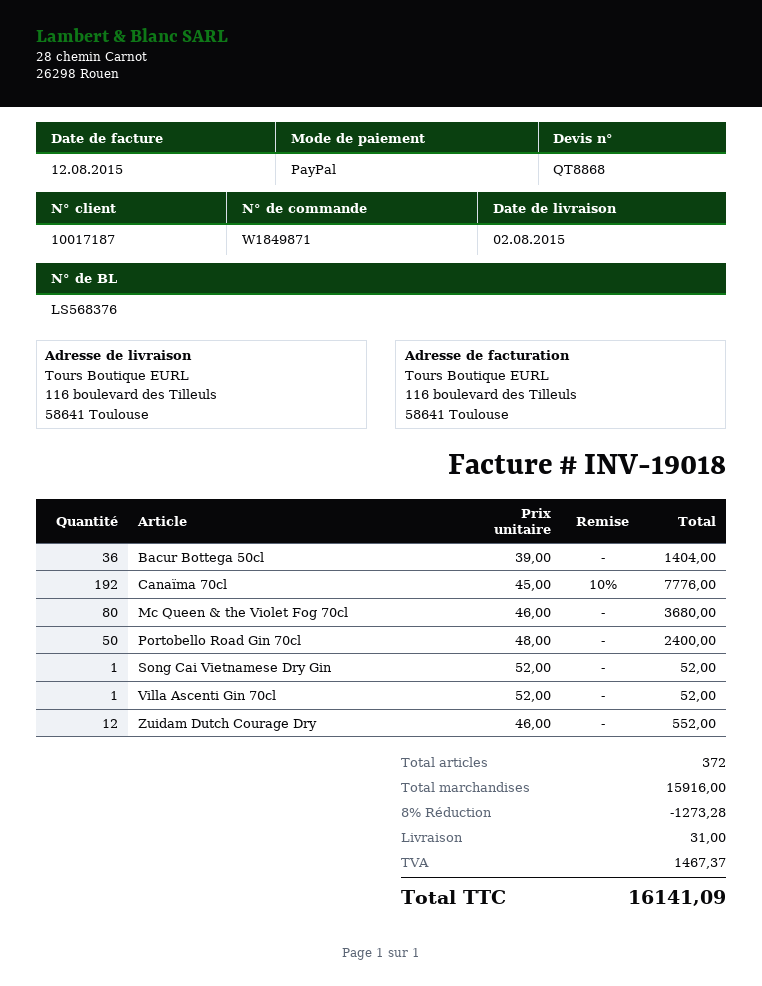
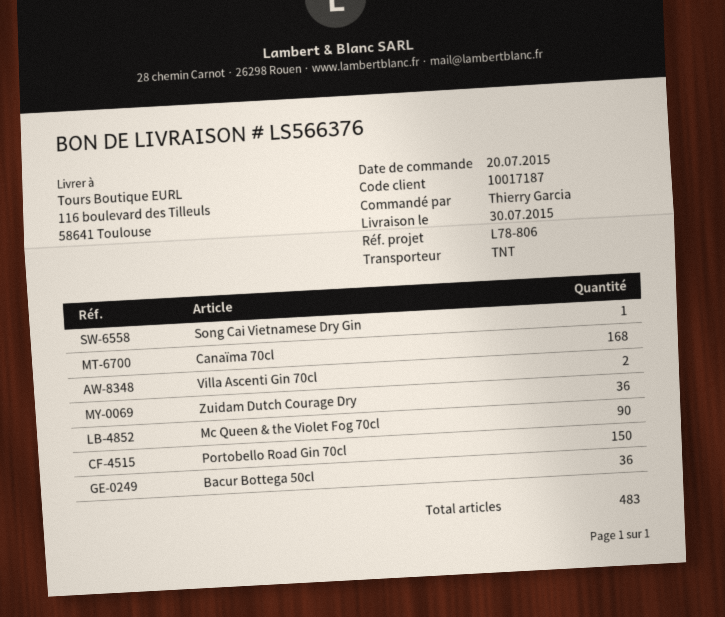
delivery note number: LS568376 -> LS566376
delivery date: 2015-08-02 -> 2015-07-30
Canaïma 70cl: 192 -> 168
Mc Queen & the Violet Fog 70cl: 80 -> 90
Portobello Road Gin 70cl: 50 -> 150
Villa Ascenti Gin 70cl: 1 -> 2
Zuidam Dutch Courage Dry: 12 -> 36
total quantity: 372 -> 483

